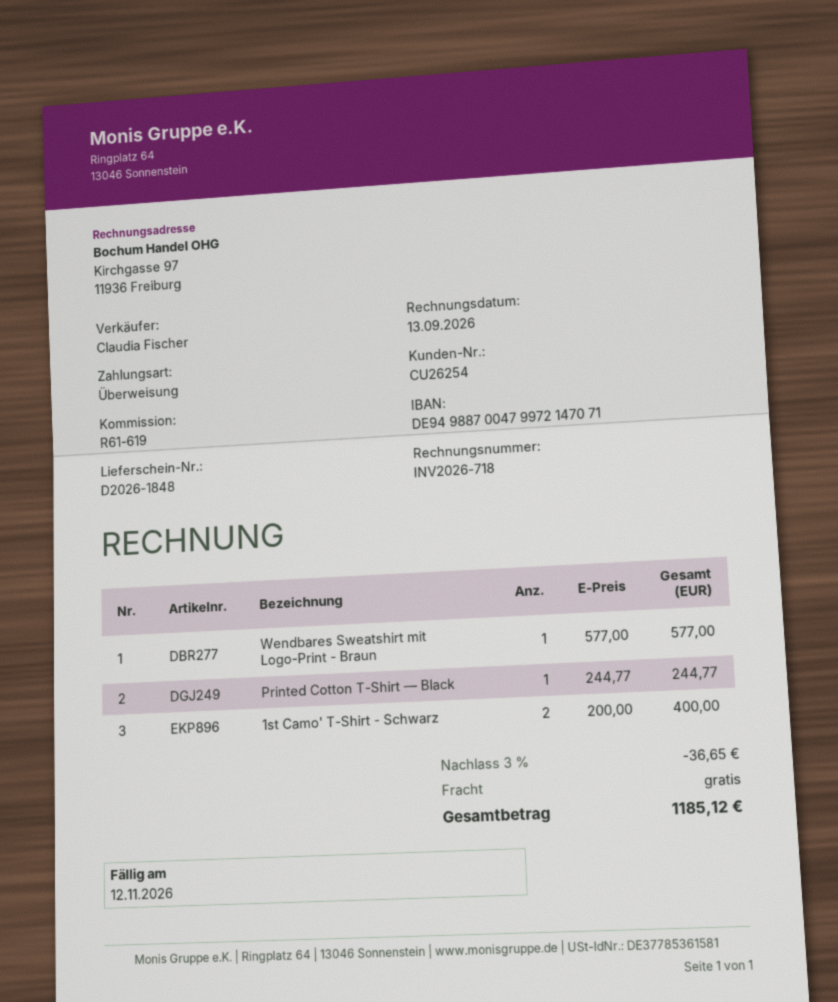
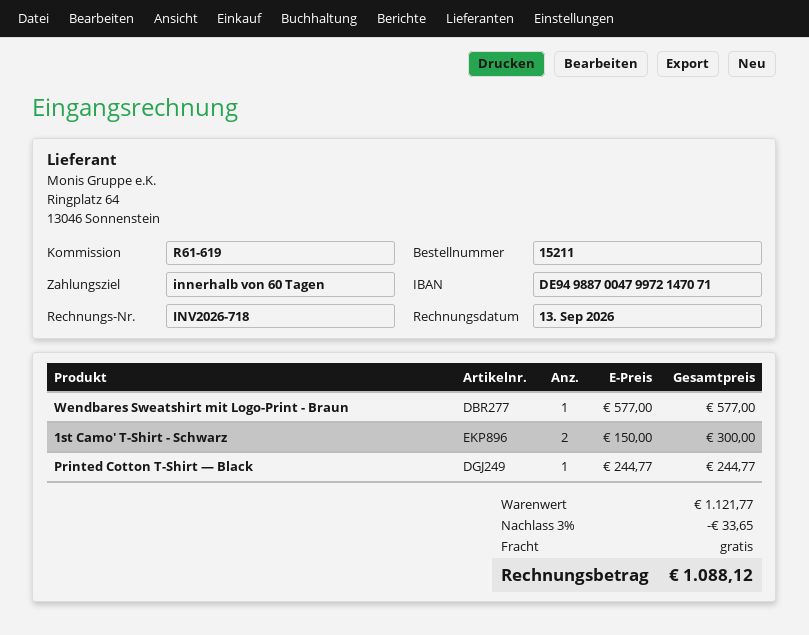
1st Camo' T-Shirt - Schwarz: 2 x 200.00 = 400.00 -> 2 x 150.00 = 300.00
discount: 3% = 36.65 -> 3% = 33.65
total: 1185.12 -> 1088.12

